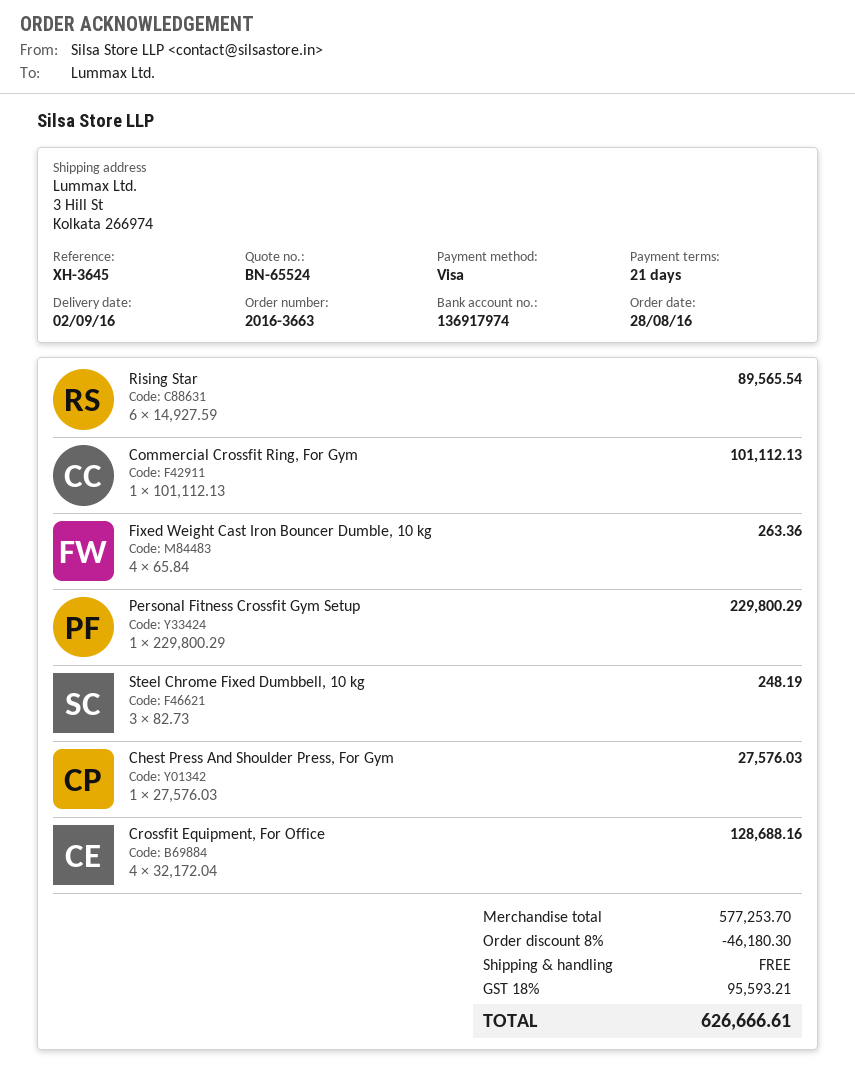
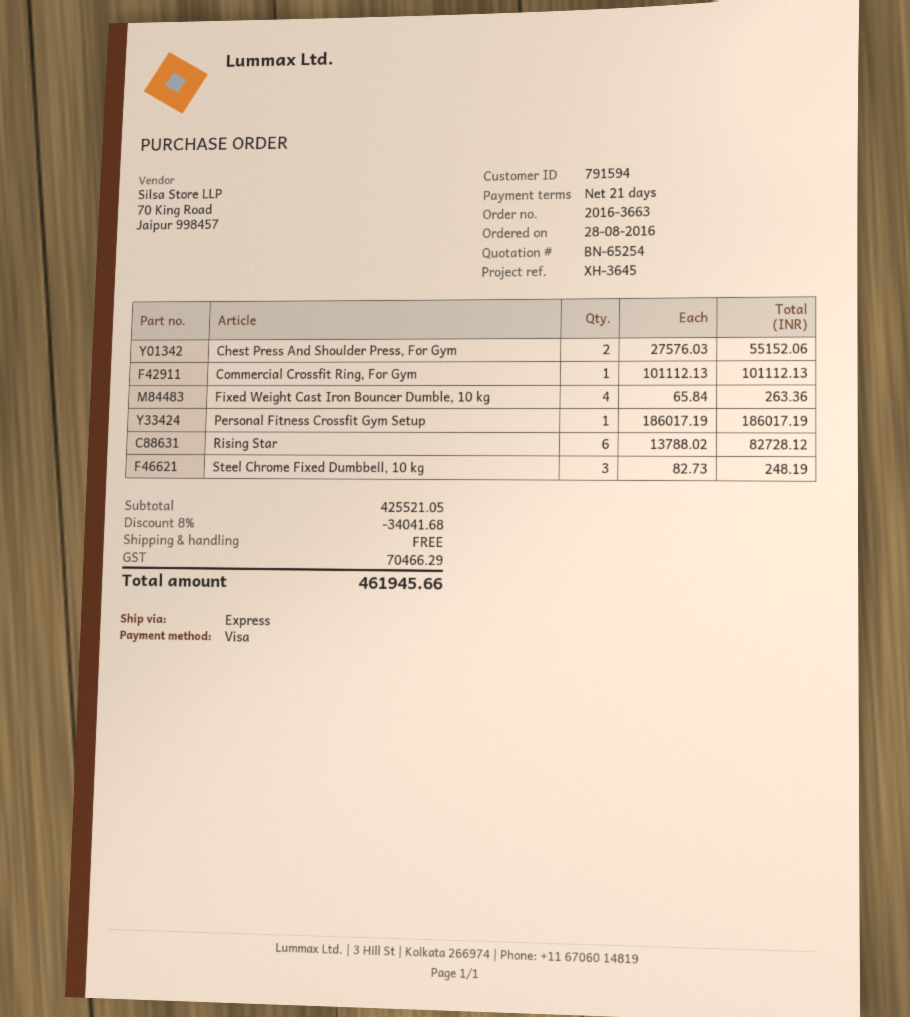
quote number: BN-65524 -> BN-65254
Rising Star: 6 x 14927.59 = 89565.54 -> 6 x 13788.02 = 82728.12
Personal Fitness Crossfit Gym Setup: 1 x 229800.29 = 229800.29 -> 1 x 186017.19 = 186017.19
Chest Press And Shoulder Press, For Gym: 1 x 27576.03 = 27576.03 -> 2 x 27576.03 = 55152.06
Crossfit Equipment, For Office: 4 x 32172.04 = 128688.16 -> none
subtotal: 577253.70 -> 425521.05
discount: 8% = 46180.30 -> 8% = 34041.68
tax: 95593.21 -> 70466.29
total: 626666.61 -> 461945.66

